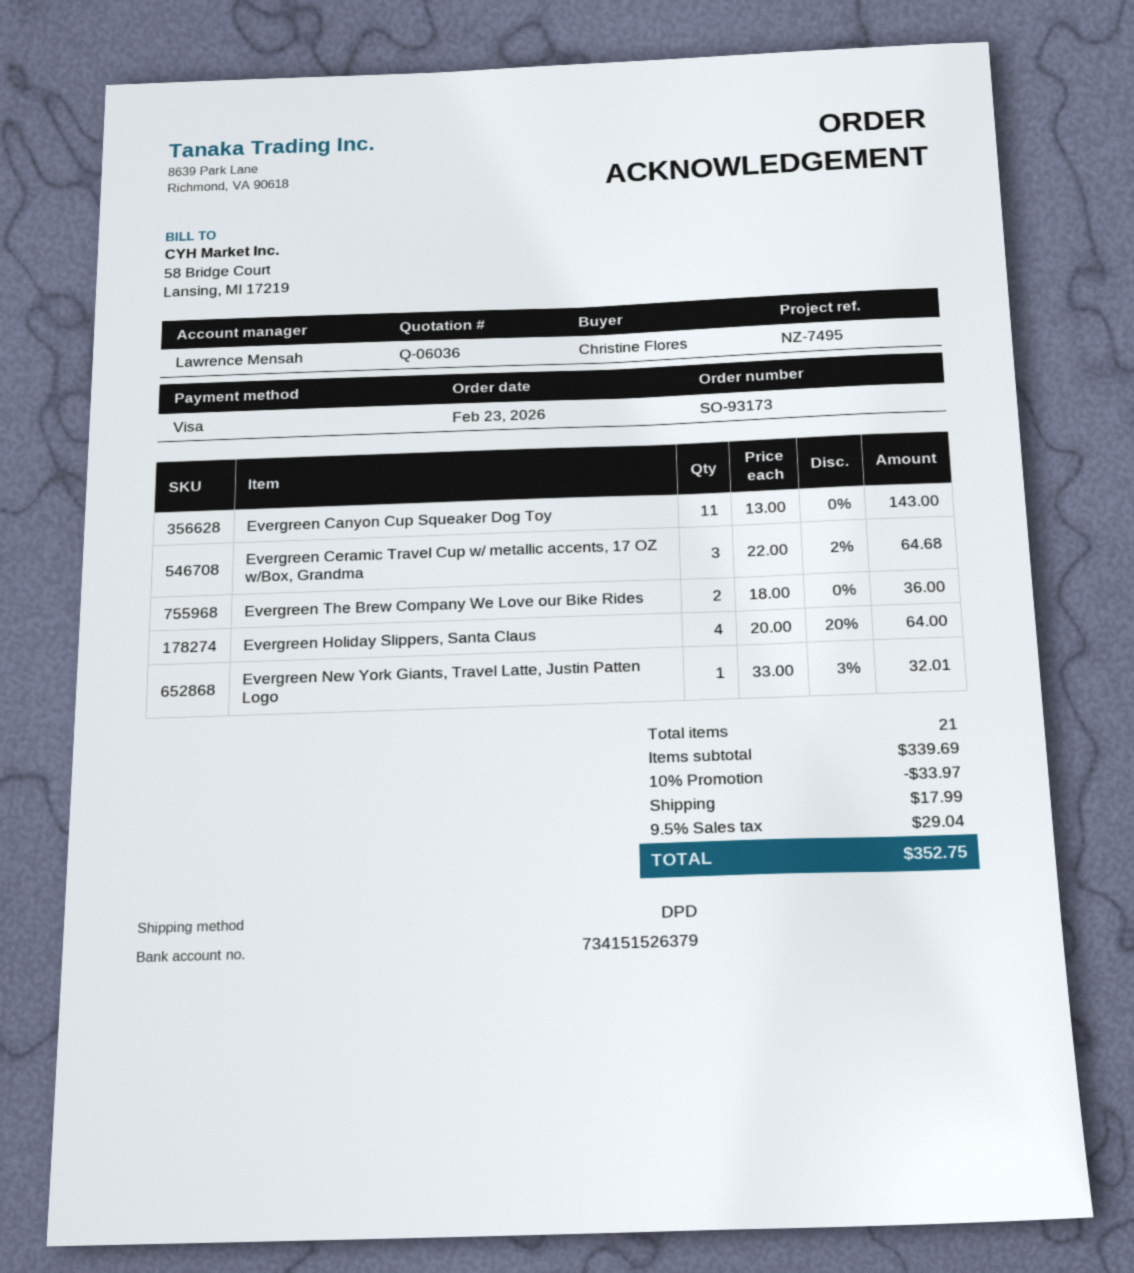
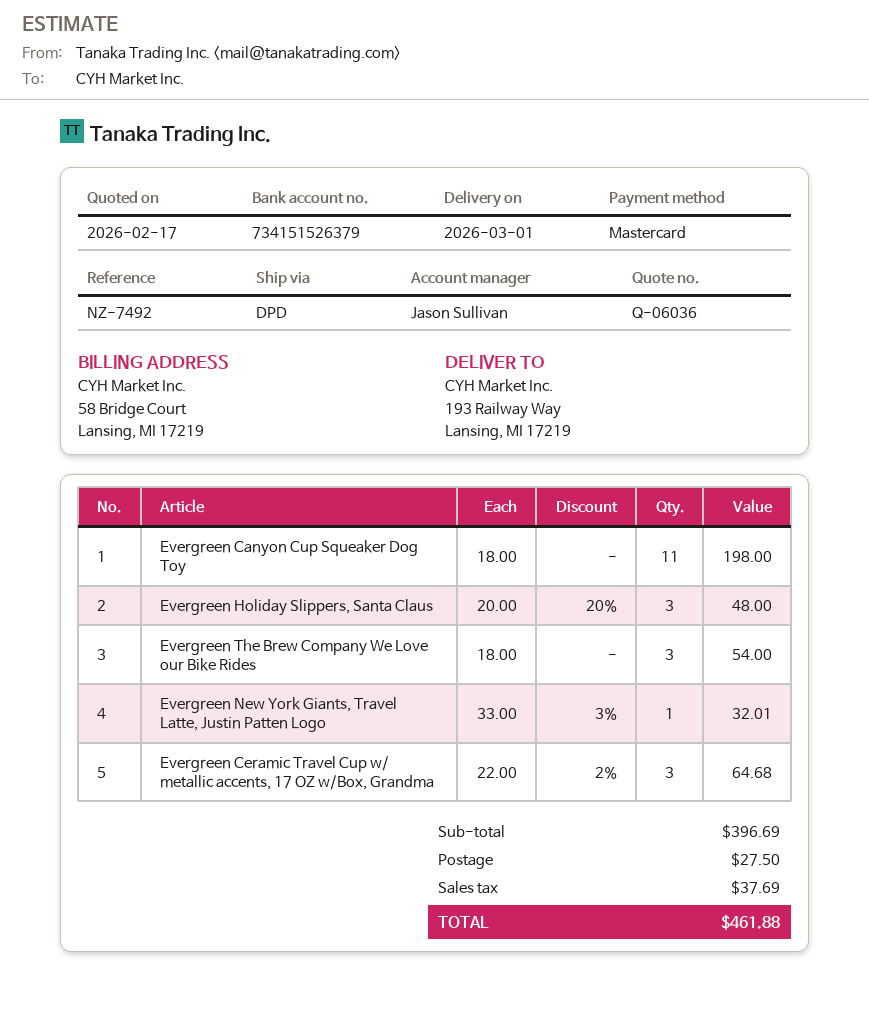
reference: NZ-7495 -> NZ-7492
sales rep: Lawrence Mensah -> Jason Sullivan
payment method: Visa -> Mastercard
Evergreen Canyon Cup Squeaker Dog Toy: 11 x 13.00 = 143.00 -> 11 x 18.00 = 198.00
Evergreen The Brew Company We Love our Bike Rides: 2 x 18.00 = 36.00 -> 3 x 18.00 = 54.00
Evergreen Holiday Slippers, Santa Claus: 4 x 20.00 - 20% = 64.00 -> 3 x 20.00 - 20% = 48.00
subtotal: 339.69 -> 396.69
discount: 10% = 33.97 -> none
shipping: 17.99 -> 27.50
tax: 29.04 -> 37.69
total: 352.75 -> 461.88

